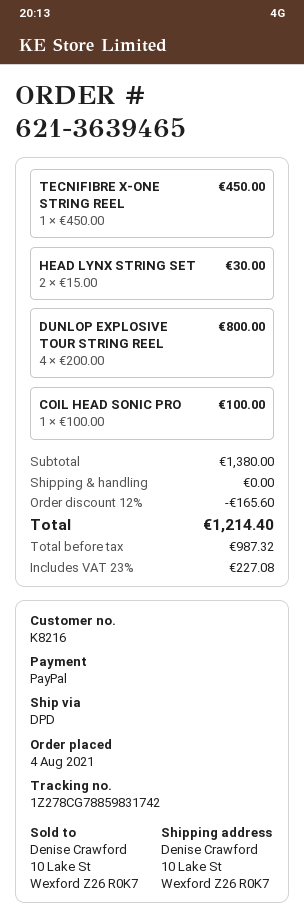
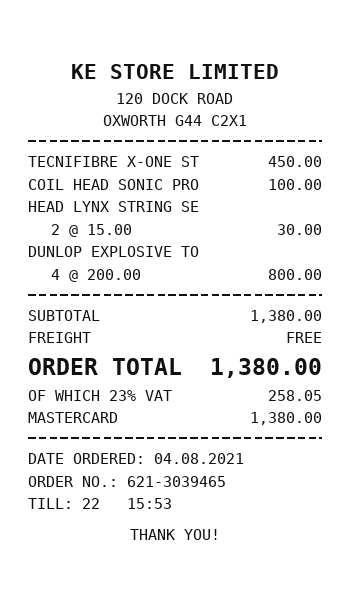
order number: 621-3639465 -> 621-3039465
payment method: PayPal -> Mastercard
discount: 12% = 165.60 -> none
tax: 23% = 227.08 -> 23% = 258.05
total: 1214.40 -> 1380.00

